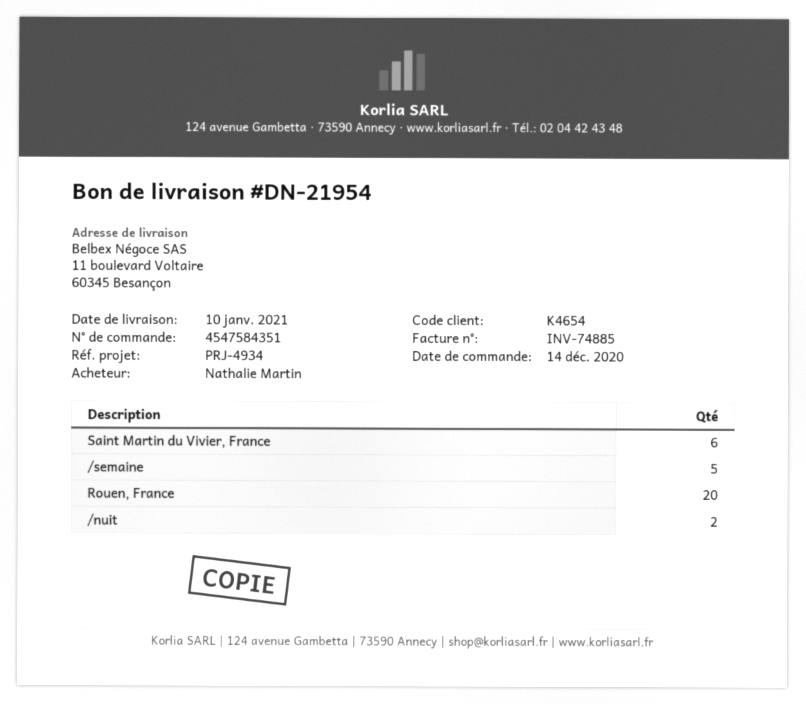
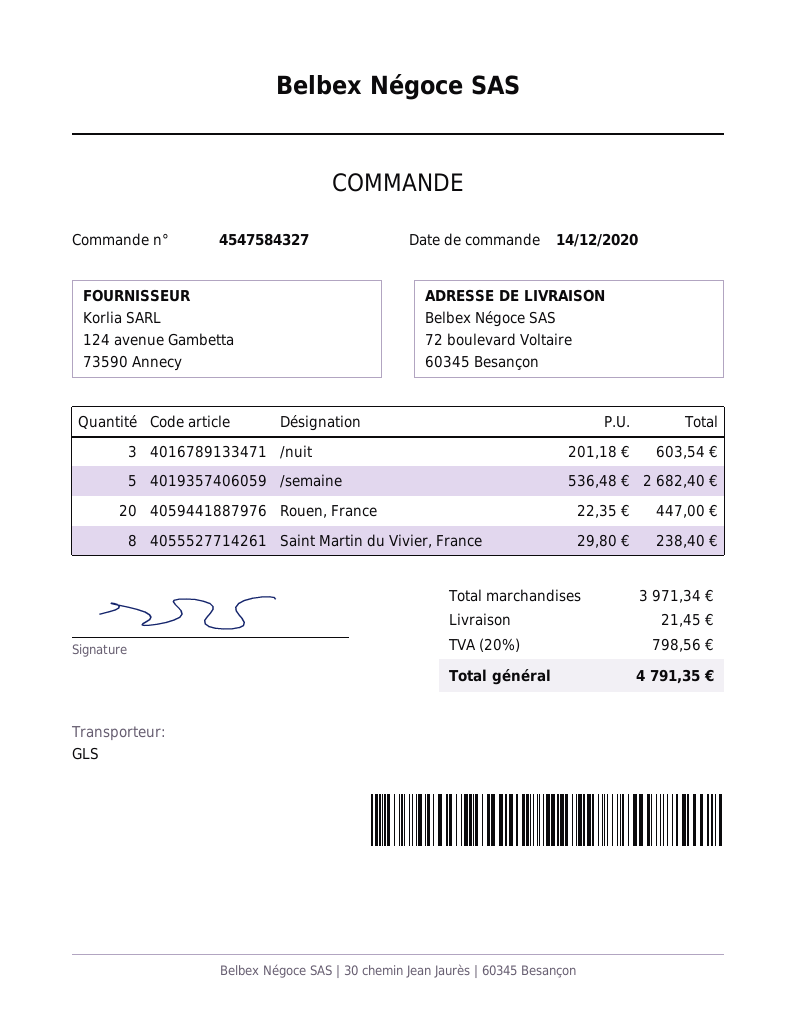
order number: 4547584351 -> 4547584327
ship to: 11 boulevard Voltaire, 60345 Besançon -> 72 boulevard Voltaire, 60345 Besançon
Saint Martin du Vivier, France: 6 -> 8
/nuit: 2 -> 3

